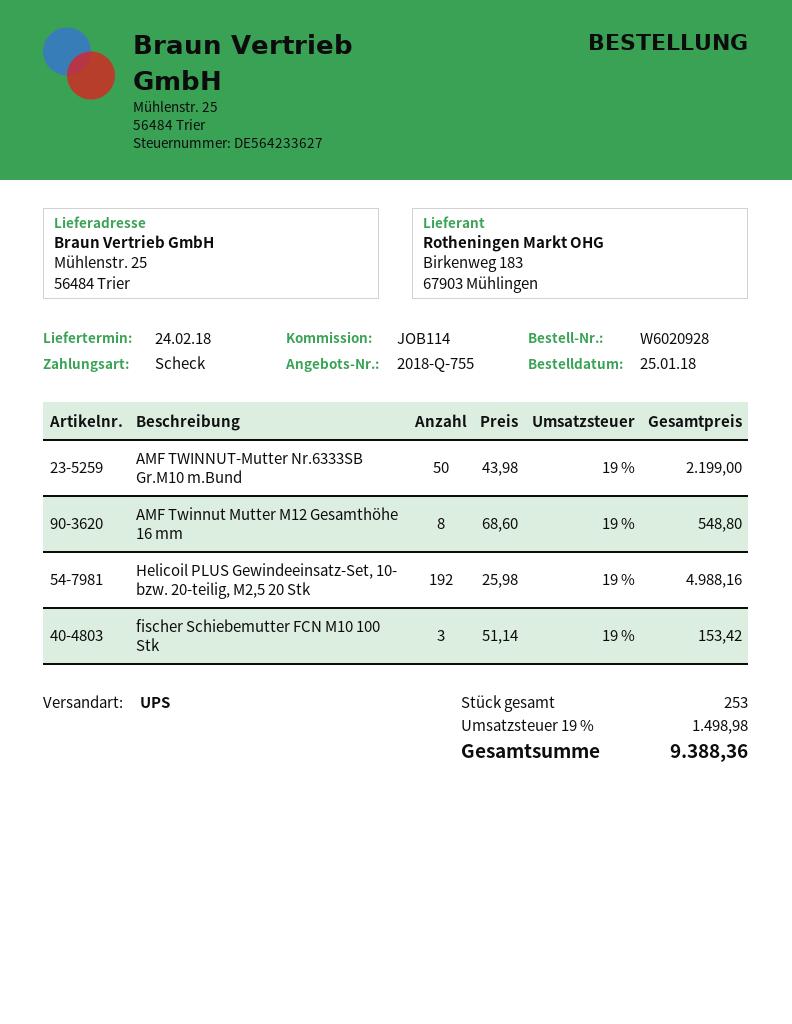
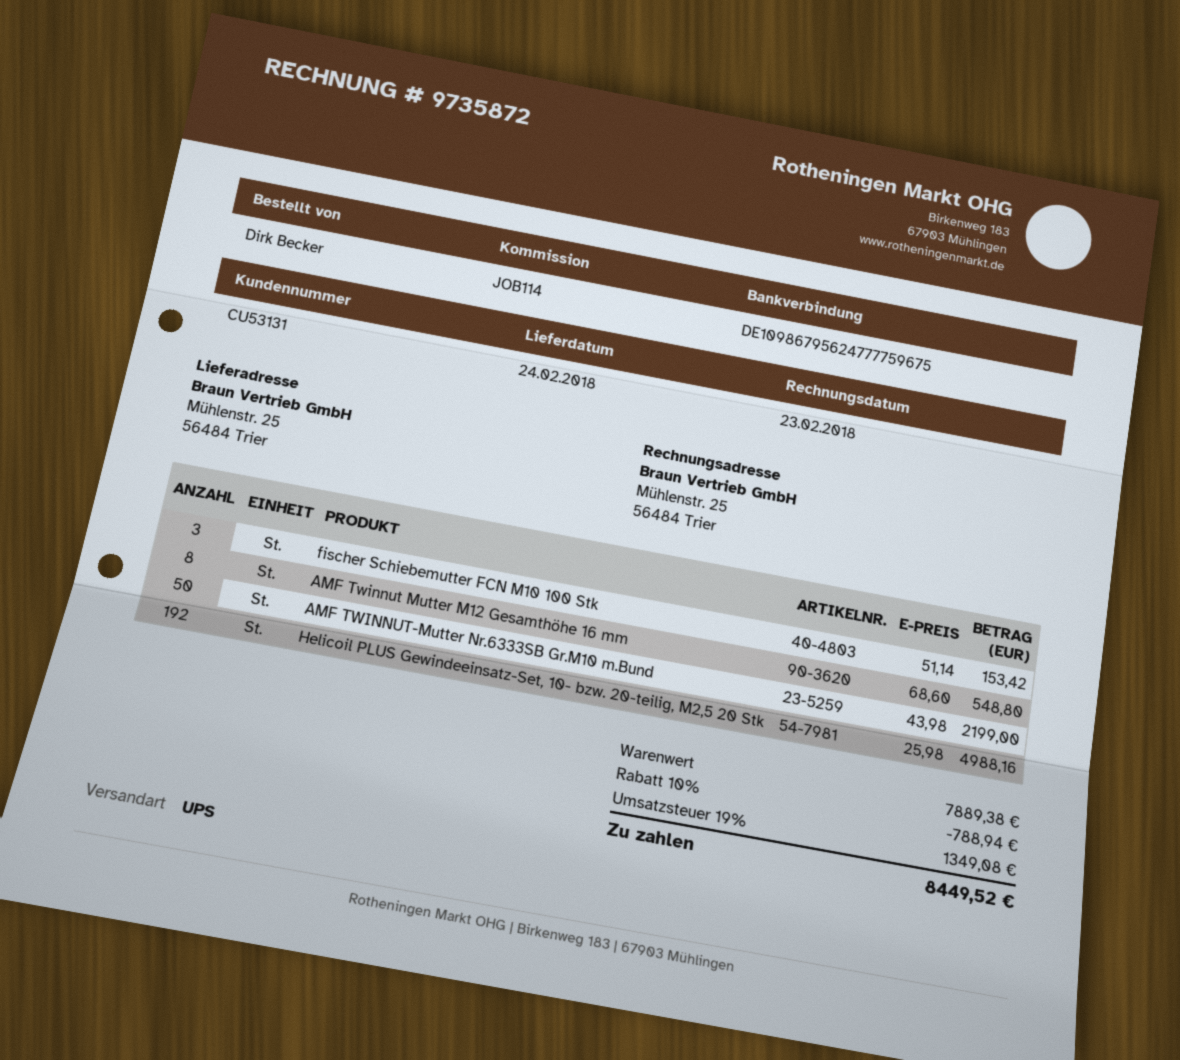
discount: none -> 10% = 788.94
tax: 19% = 1498.98 -> 19% = 1349.08
total: 9388.36 -> 8449.52

